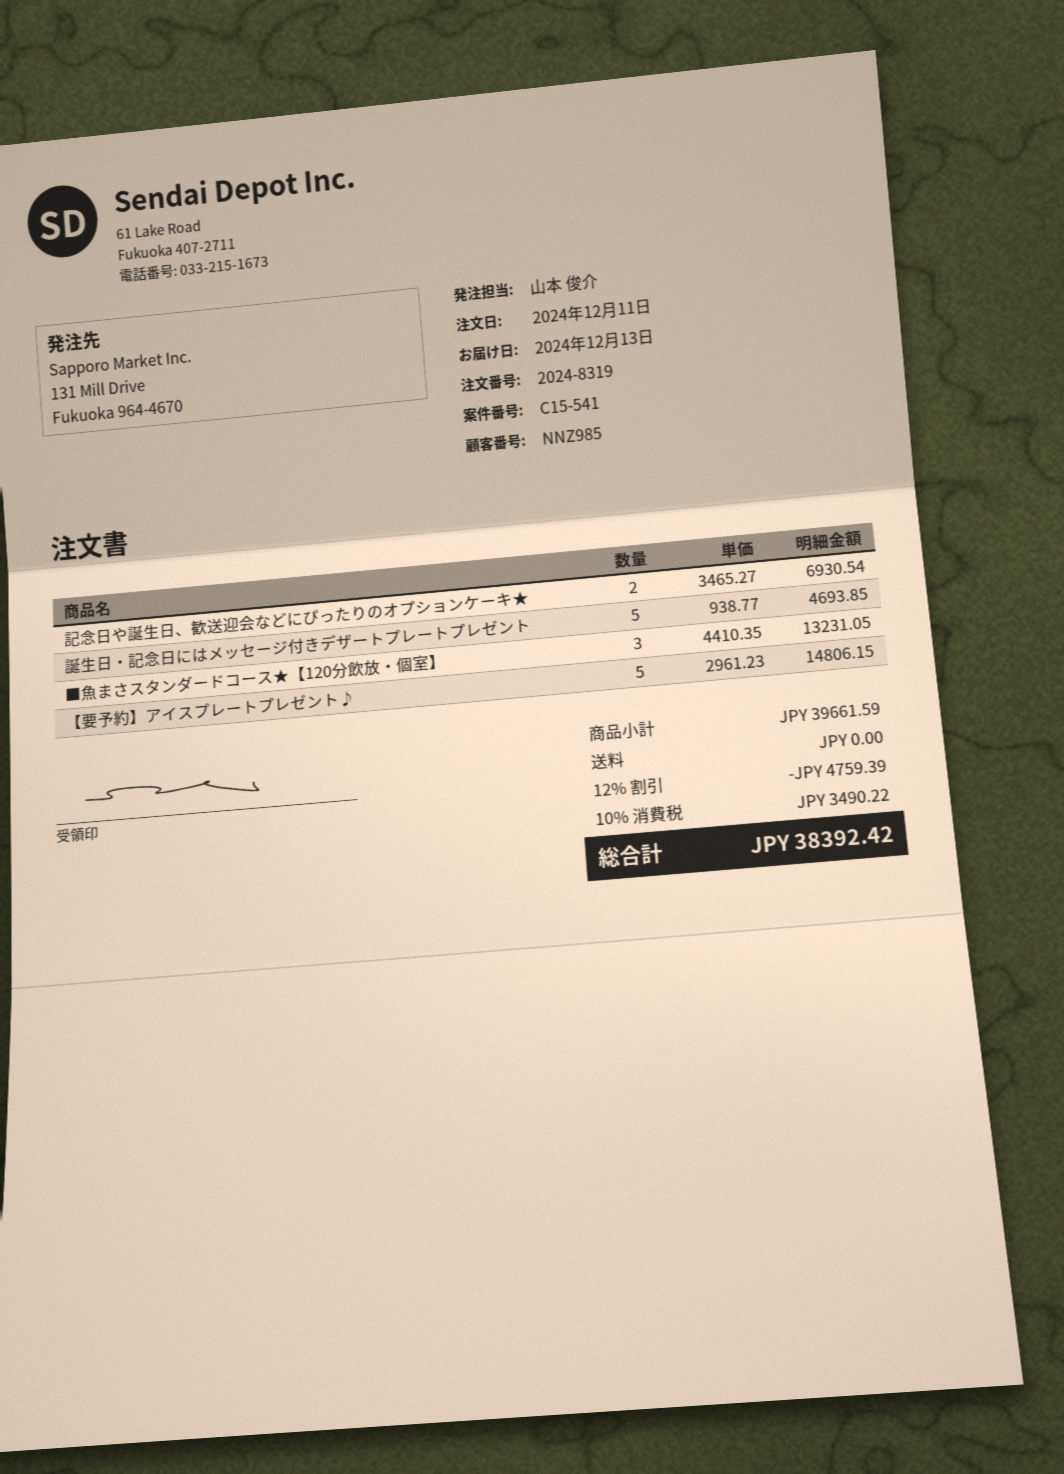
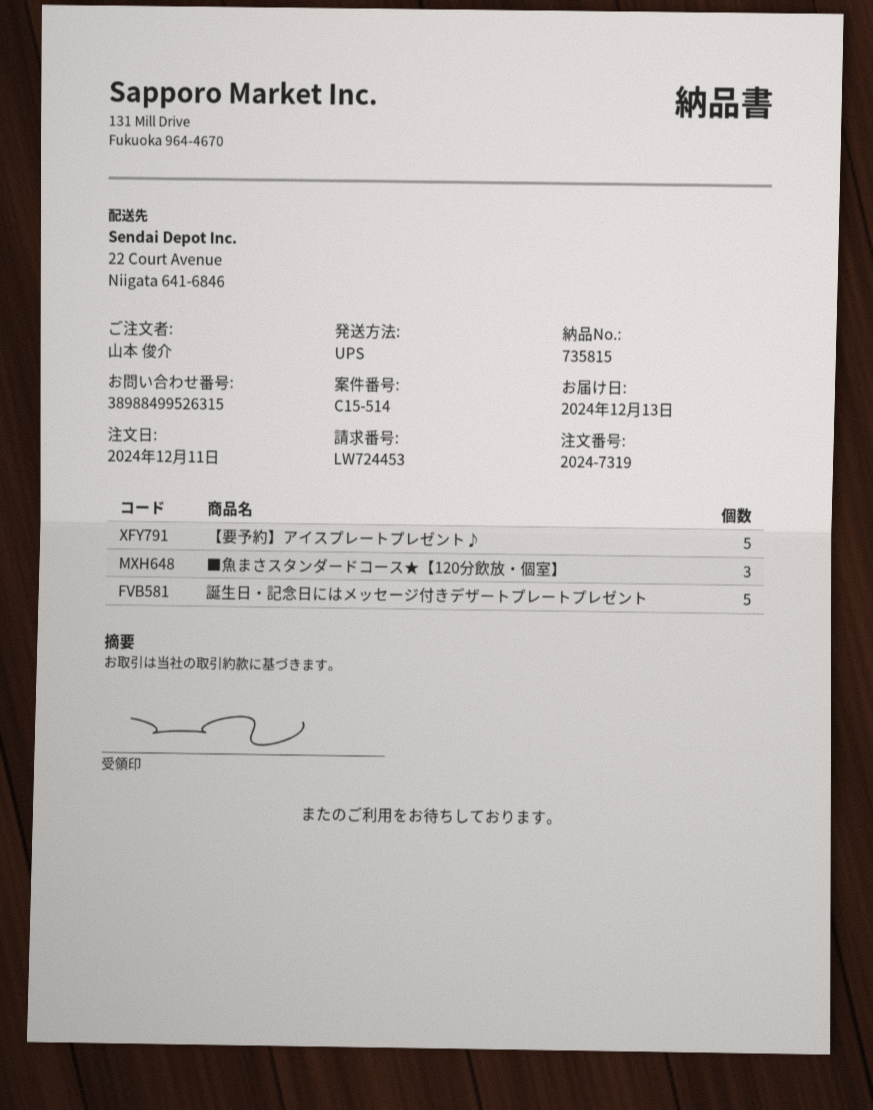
order number: 2024-8319 -> 2024-7319
reference: C15-541 -> C15-514
記念日や誕生日、歓送迎会などにぴったりのオプションケーキ★: 2 -> none

